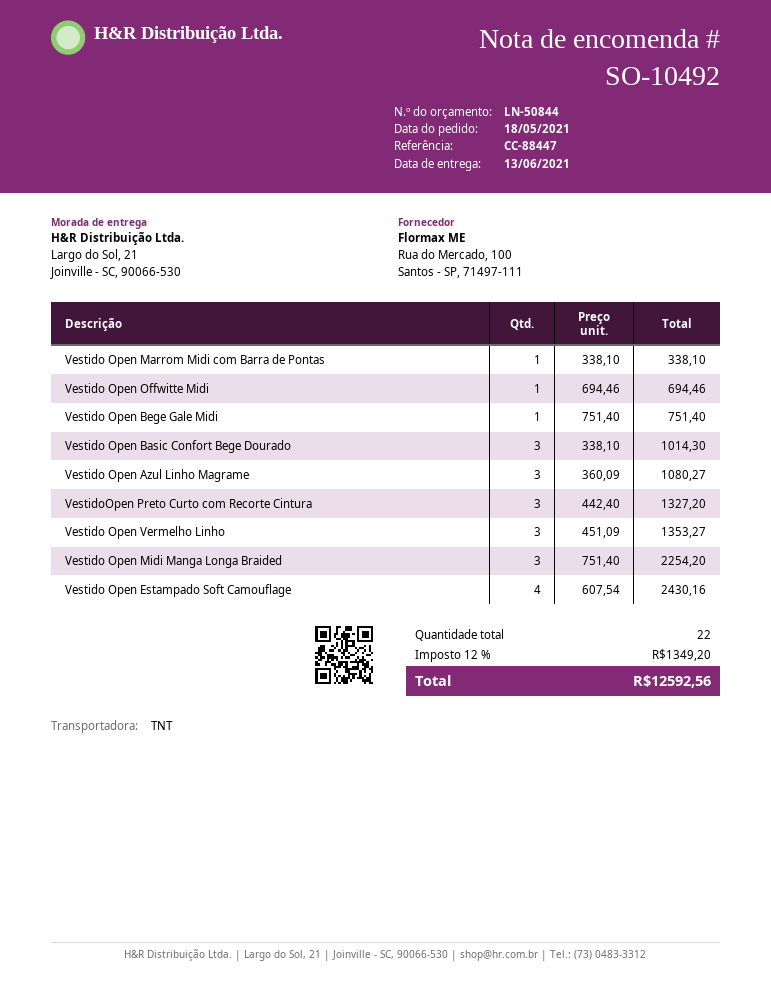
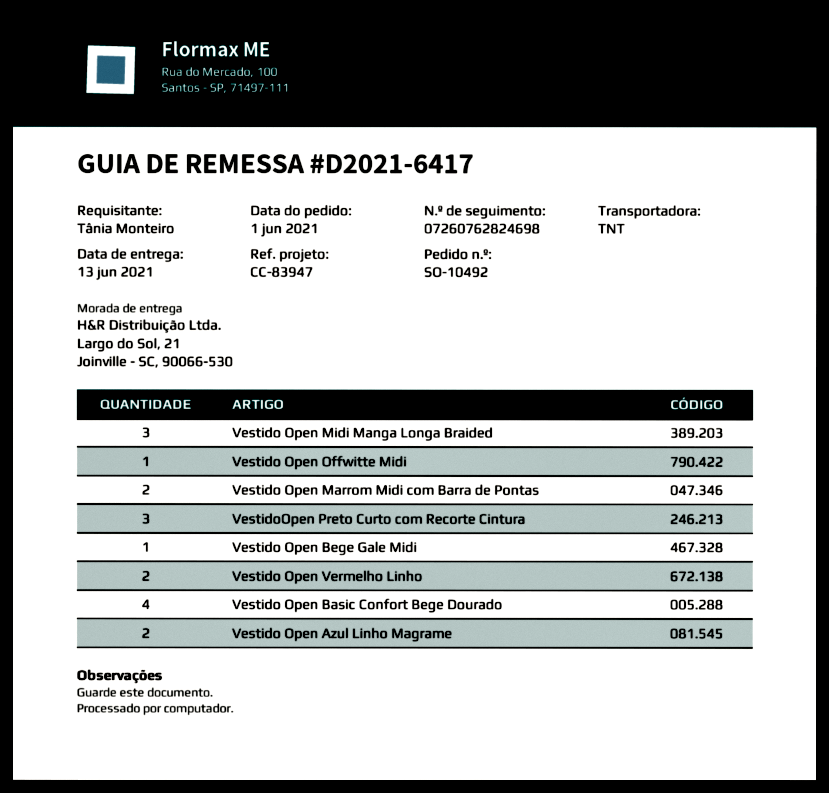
order date: 2021-05-18 -> 2021-06-01
reference: CC-88447 -> CC-83947
Vestido Open Marrom Midi com Barra de Pontas: 1 -> 2
Vestido Open Basic Confort Bege Dourado: 3 -> 4
Vestido Open Azul Linho Magrame: 3 -> 2
Vestido Open Vermelho Linho: 3 -> 2
Vestido Open Estampado Soft Camouflage: 4 -> none

